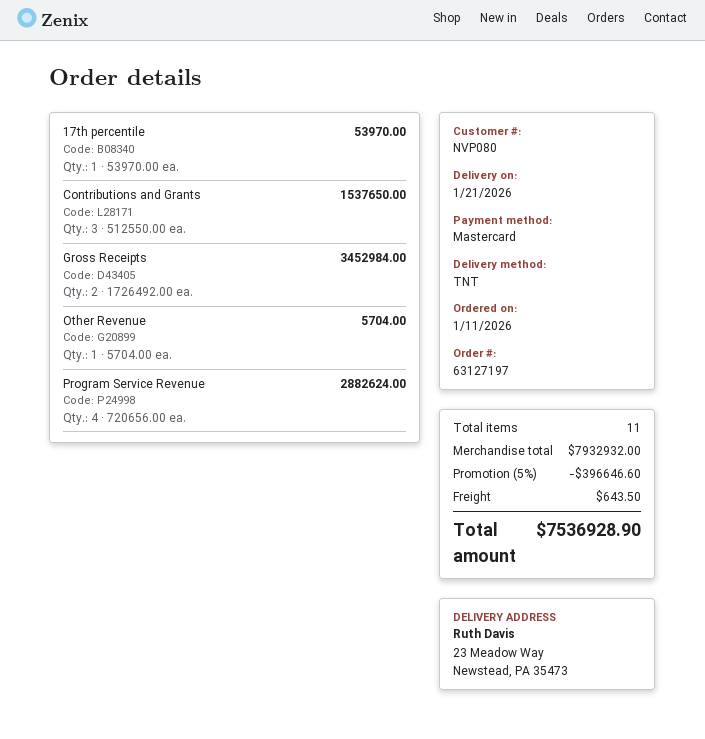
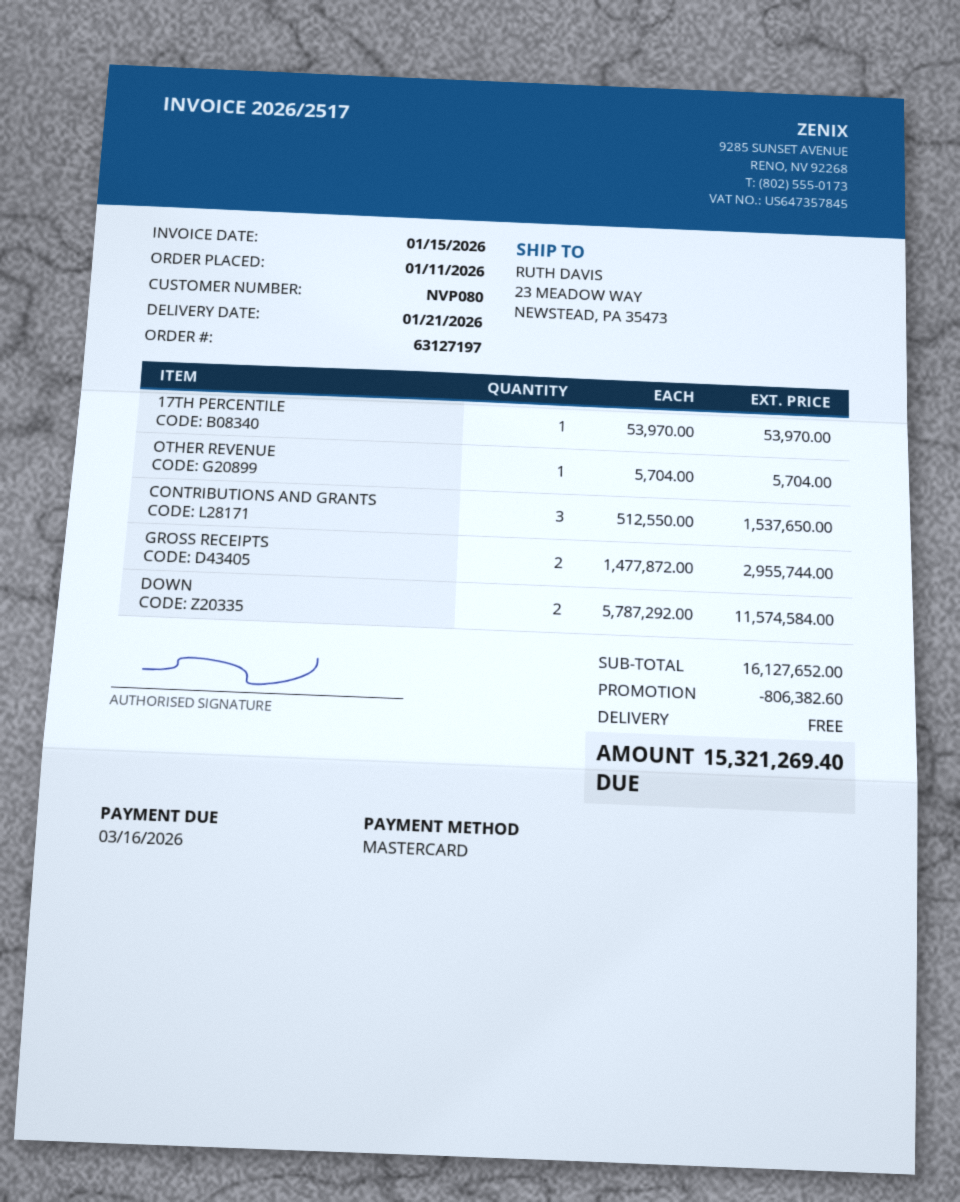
Gross Receipts: 2 x 1726492.00 = 3452984.00 -> 2 x 1477872.00 = 2955744.00
Program Service Revenue: 4 x 720656.00 = 2882624.00 -> none
DOWN: none -> 2 x 5787292.00 = 11574584.00
subtotal: 7932932.00 -> 16127652.00
discount: 396646.60 -> 806382.60
shipping: 643.50 -> 0.00
total: 7536928.90 -> 15321269.40

